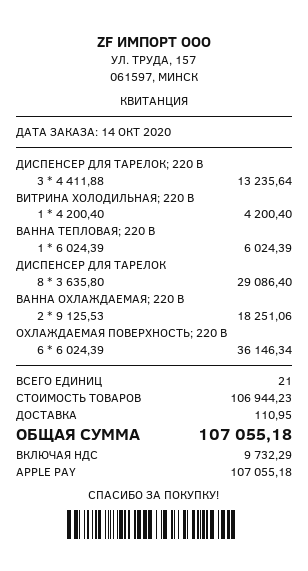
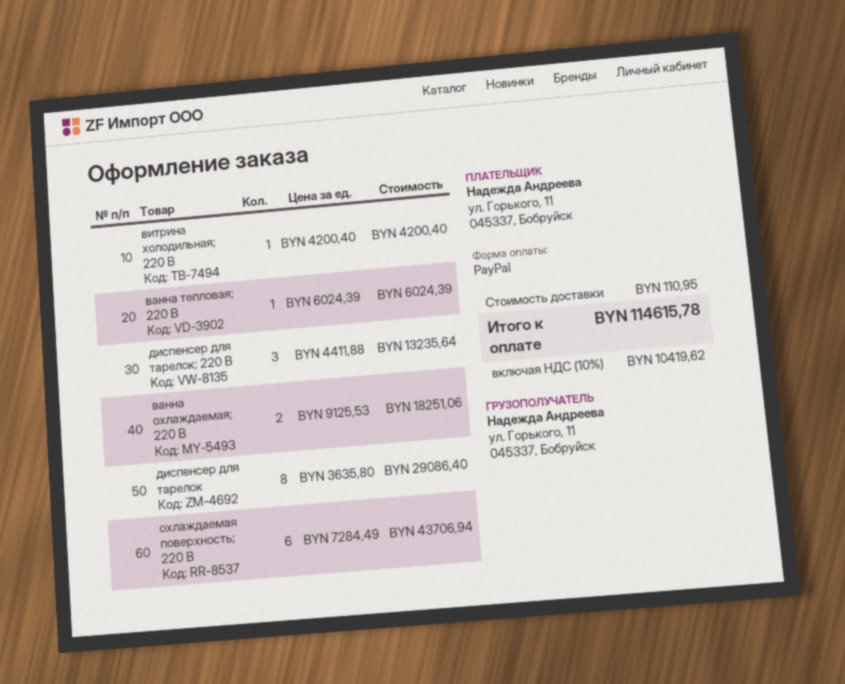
payment method: Apple Pay -> PayPal
ОХЛАЖДАЕМАЯ ПОВЕРХНОСТЬ; 220 В: 6 x 6024.39 = 36146.34 -> 6 x 7284.49 = 43706.94
tax: 9732.29 -> 10419.62
total: 107055.18 -> 114615.78

